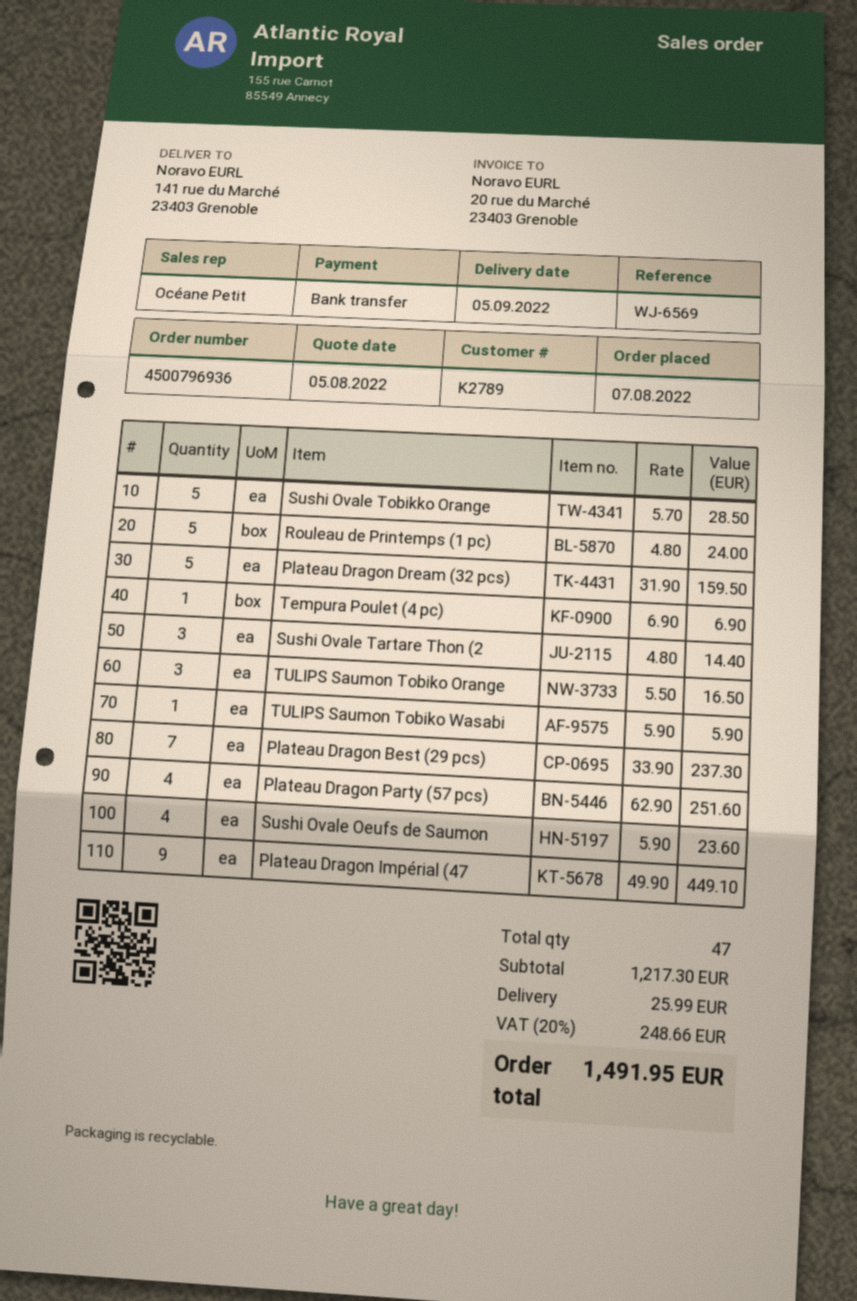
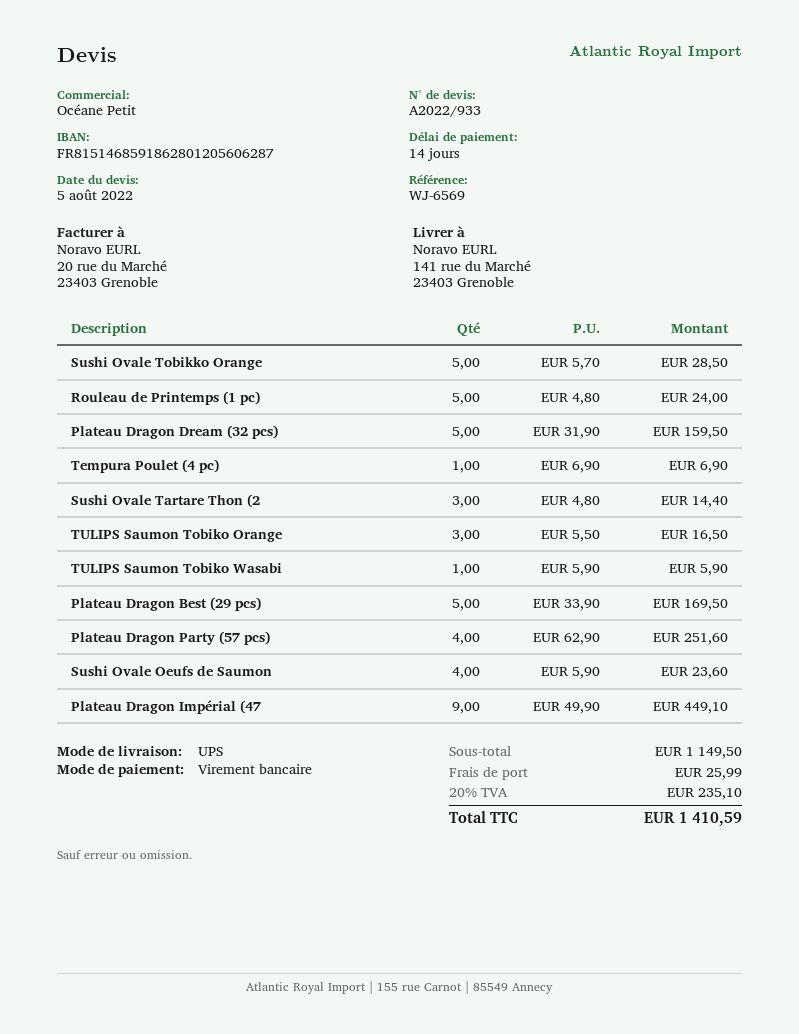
Plateau Dragon Best (29 pcs): 7 x 33.90 = 237.30 -> 5 x 33.90 = 169.50
subtotal: 1217.30 -> 1149.50
tax: 20% = 248.66 -> 20% = 235.10
total: 1491.95 -> 1410.59

